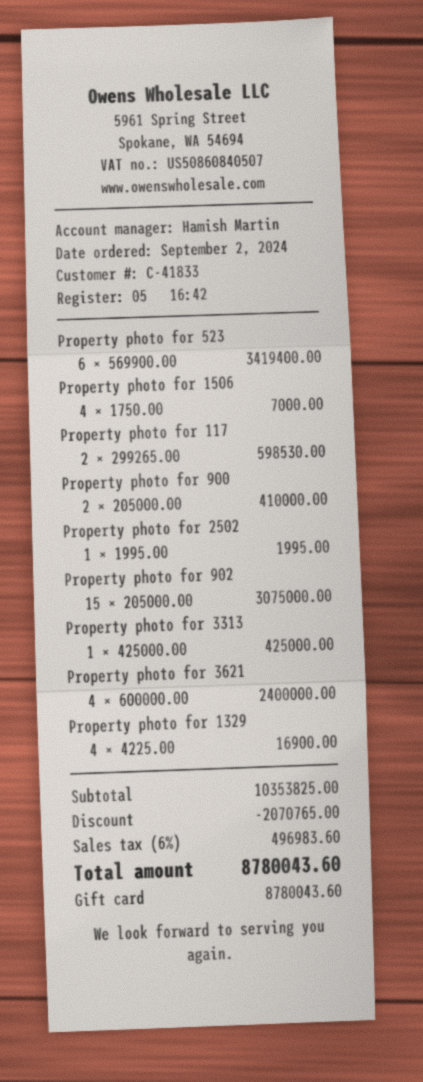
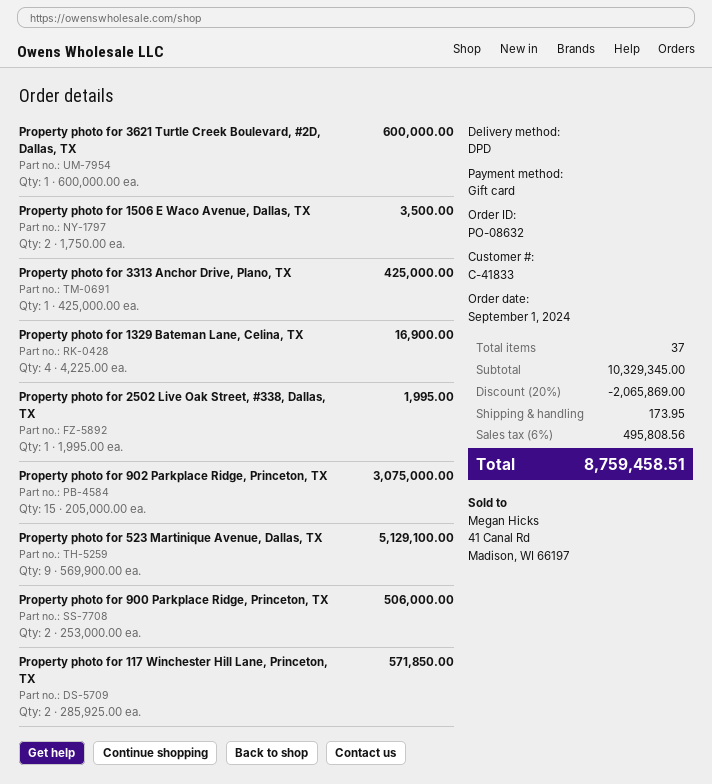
order date: 2024-09-02 -> 2024-09-01
Property photo for 523: 6 x 569900.00 = 3419400.00 -> 9 x 569900.00 = 5129100.00
Property photo for 1506: 4 x 1750.00 = 7000.00 -> 2 x 1750.00 = 3500.00
Property photo for 117: 2 x 299265.00 = 598530.00 -> 2 x 285925.00 = 571850.00
Property photo for 900: 2 x 205000.00 = 410000.00 -> 2 x 253000.00 = 506000.00
Property photo for 3621: 4 x 600000.00 = 2400000.00 -> 1 x 600000.00 = 600000.00
subtotal: 10353825.00 -> 10329345.00
discount: 2070765.00 -> 2065869.00
shipping: none -> 173.95
tax: 6% = 496983.60 -> 6% = 495808.56
total: 8780043.60 -> 8759458.51

